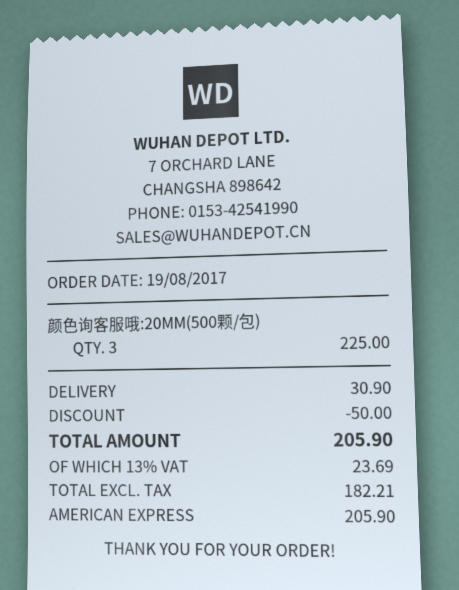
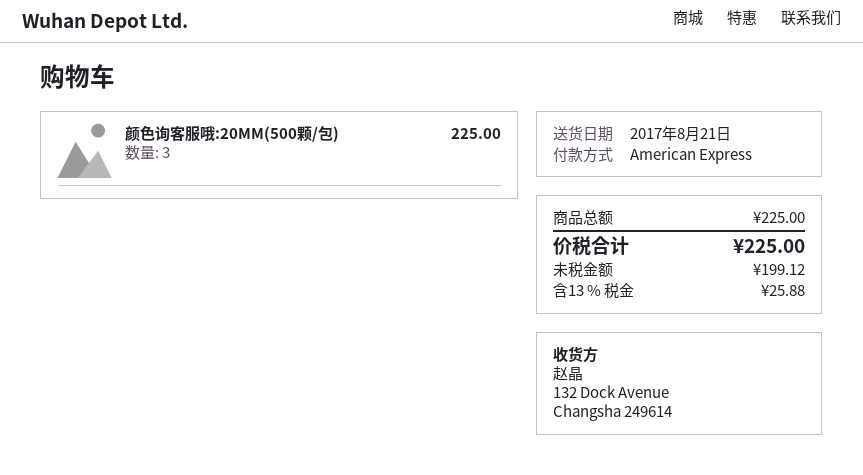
discount: 50.00 -> none
shipping: 30.90 -> none
net: 182.21 -> 199.12
tax: 13% = 23.69 -> 13% = 25.88
total: 205.90 -> 225.00

